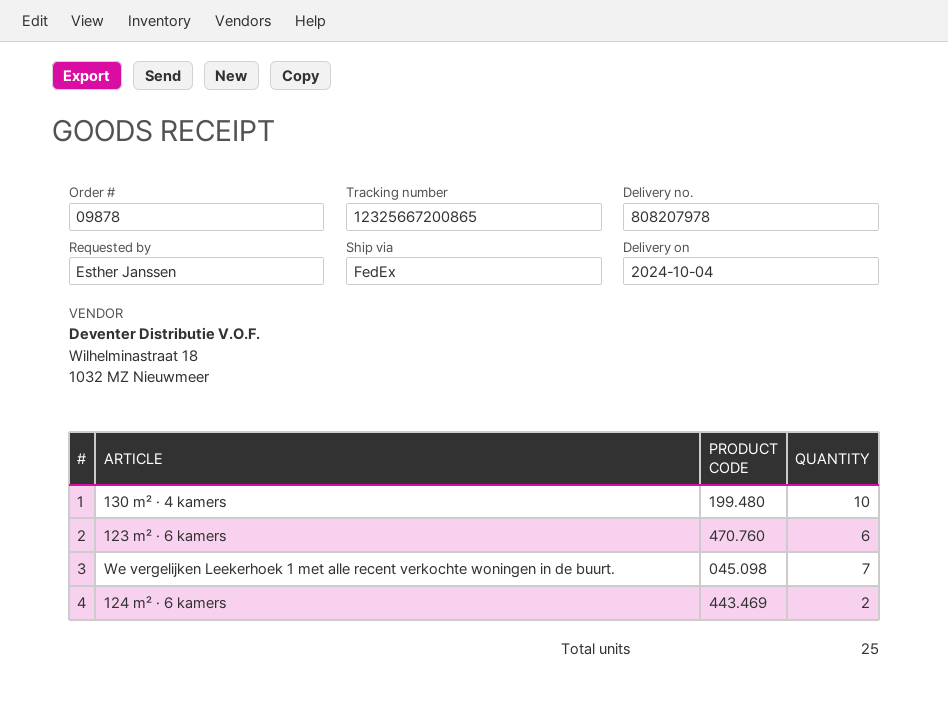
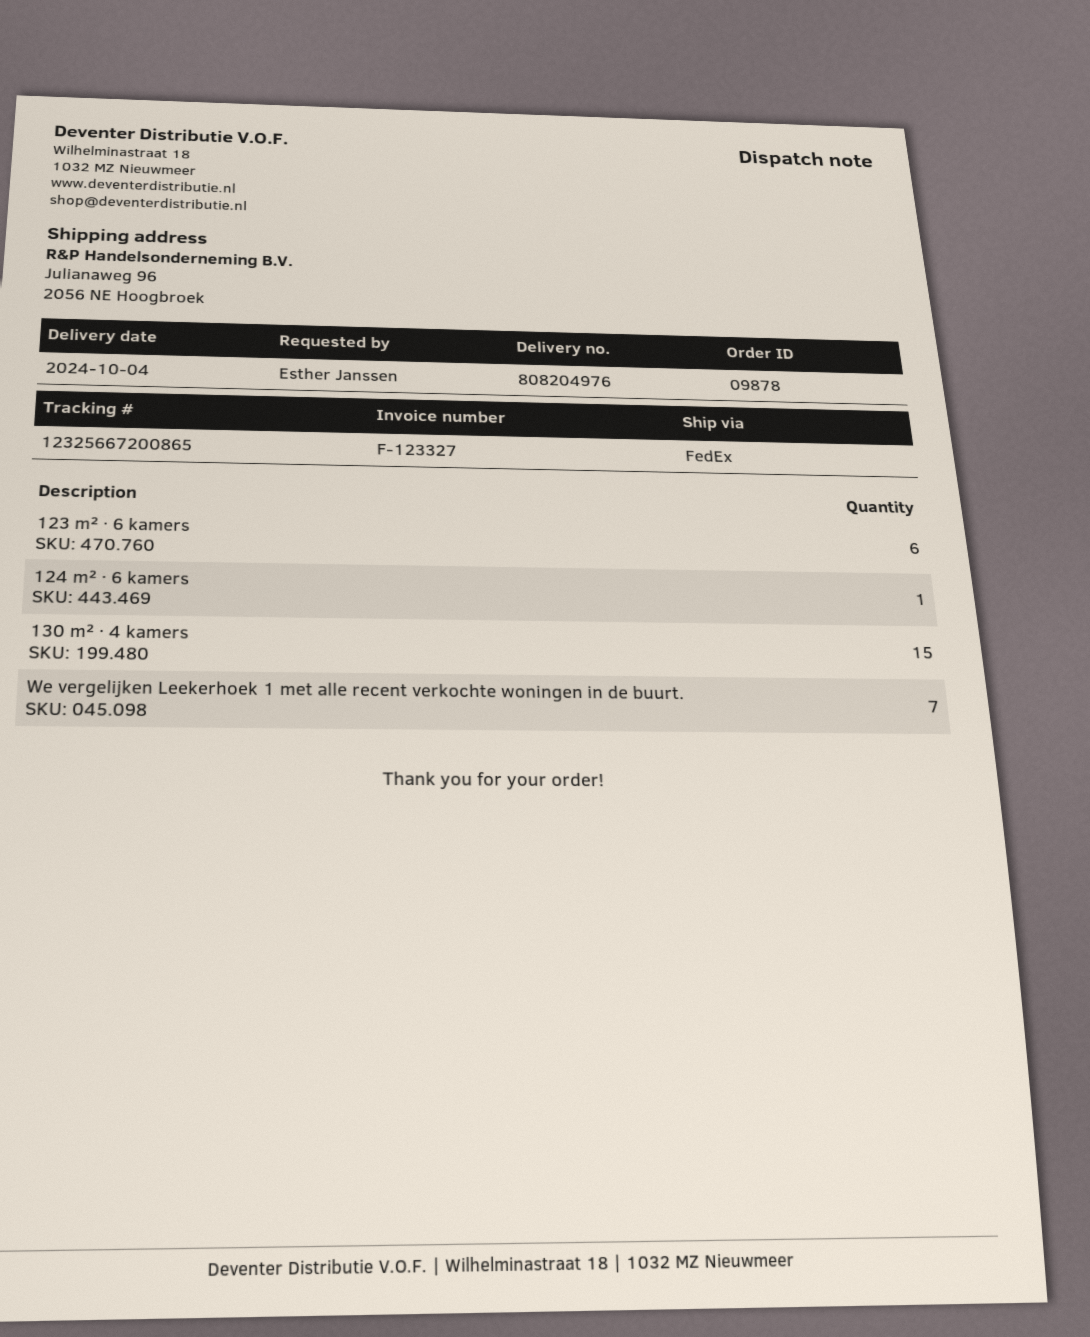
delivery note number: 808207978 -> 808204976
130 m² · 4 kamers: 10 -> 15
124 m² · 6 kamers: 2 -> 1

